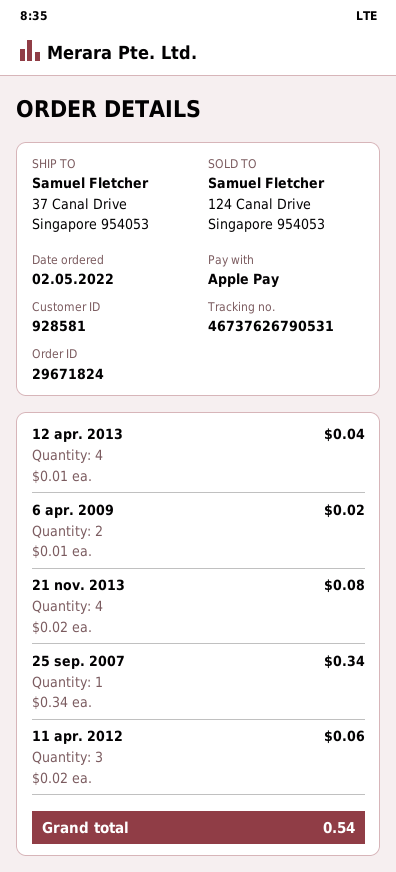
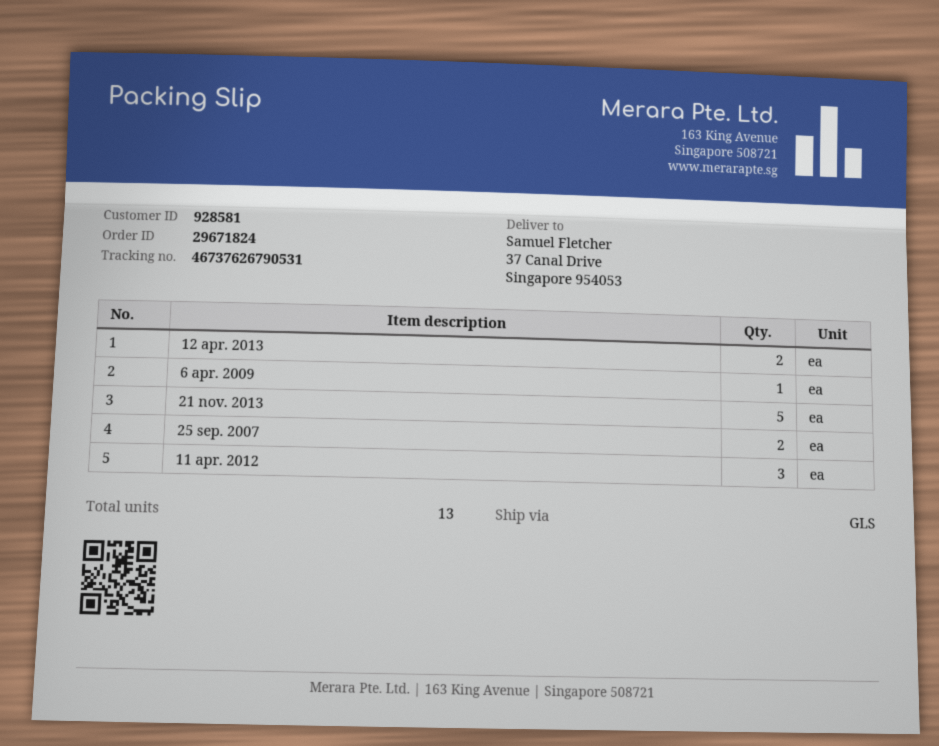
12 apr. 2013: 4 -> 2
6 apr. 2009: 2 -> 1
21 nov. 2013: 4 -> 5
25 sep. 2007: 1 -> 2

